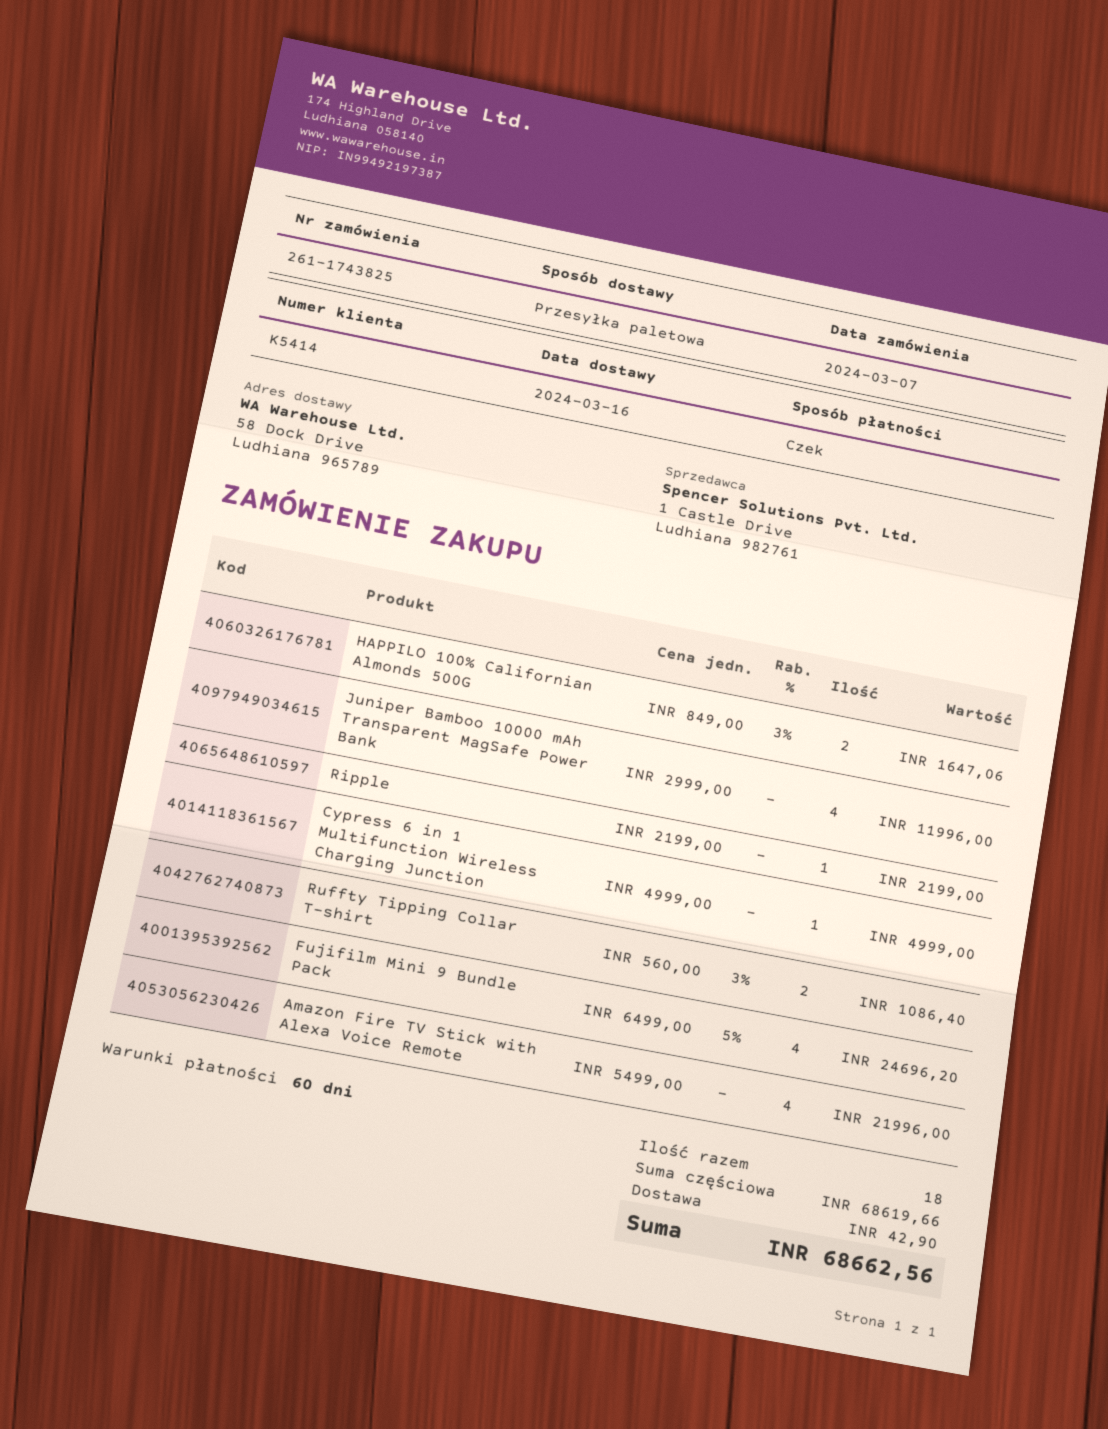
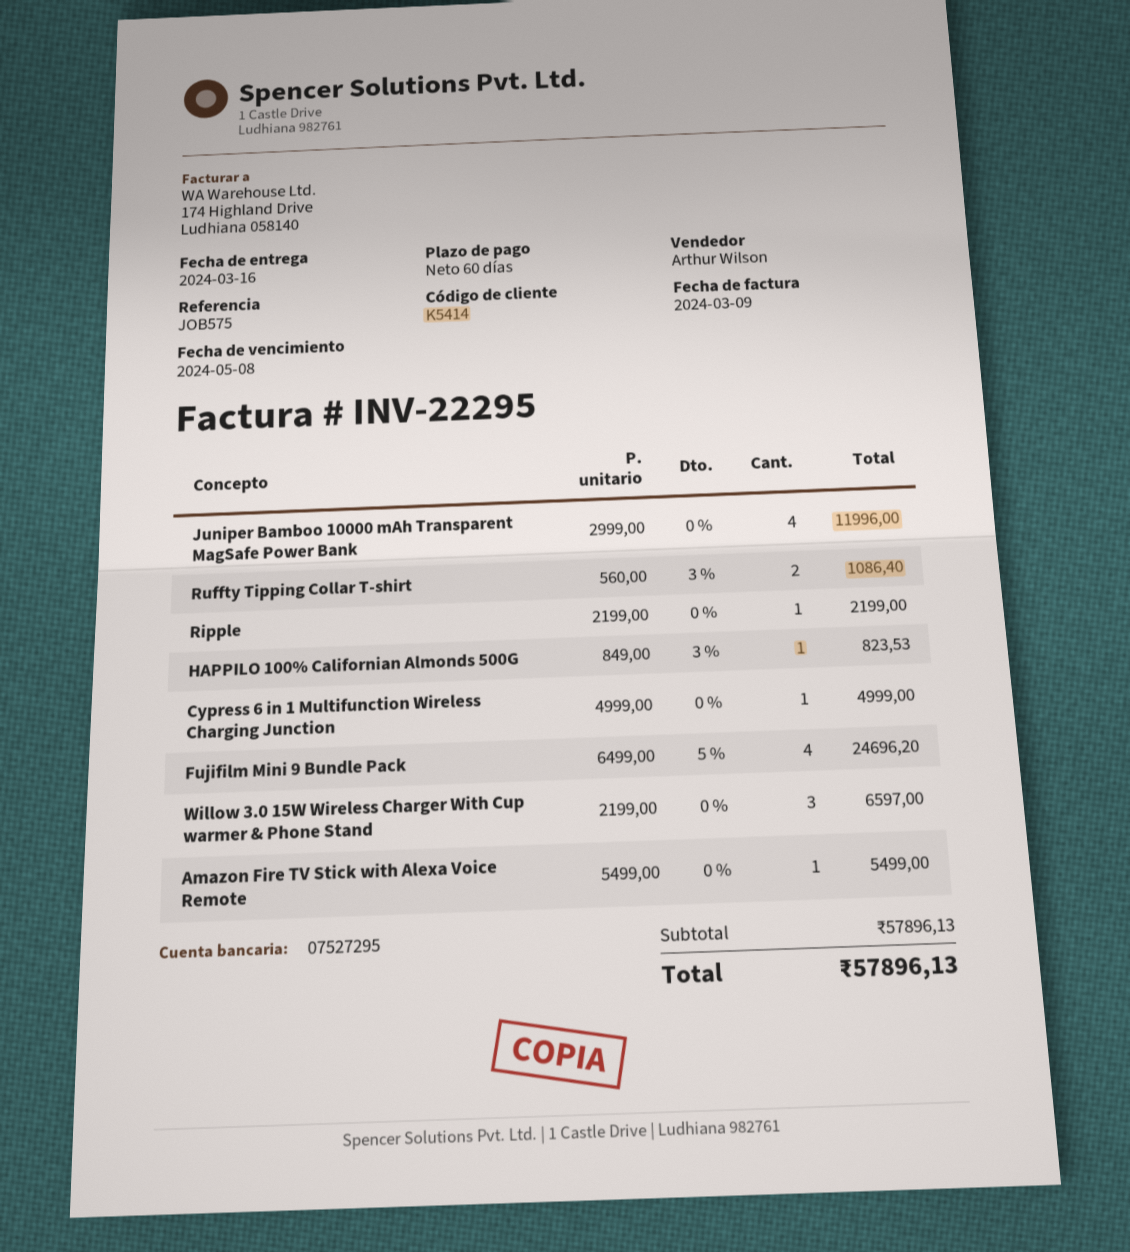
HAPPILO 100% Californian Almonds 500G: 2 x 849.00 - 3% = 1647.06 -> 1 x 849.00 - 3% = 823.53
Amazon Fire TV Stick with Alexa Voice Remote: 4 x 5499.00 = 21996.00 -> 1 x 5499.00 = 5499.00
Willow 3.0 15W Wireless Charger With Cup warmer & Phone Stand: none -> 3 x 2199.00 = 6597.00
subtotal: 68619.66 -> 57896.13
shipping: 42.90 -> none
total: 68662.56 -> 57896.13

